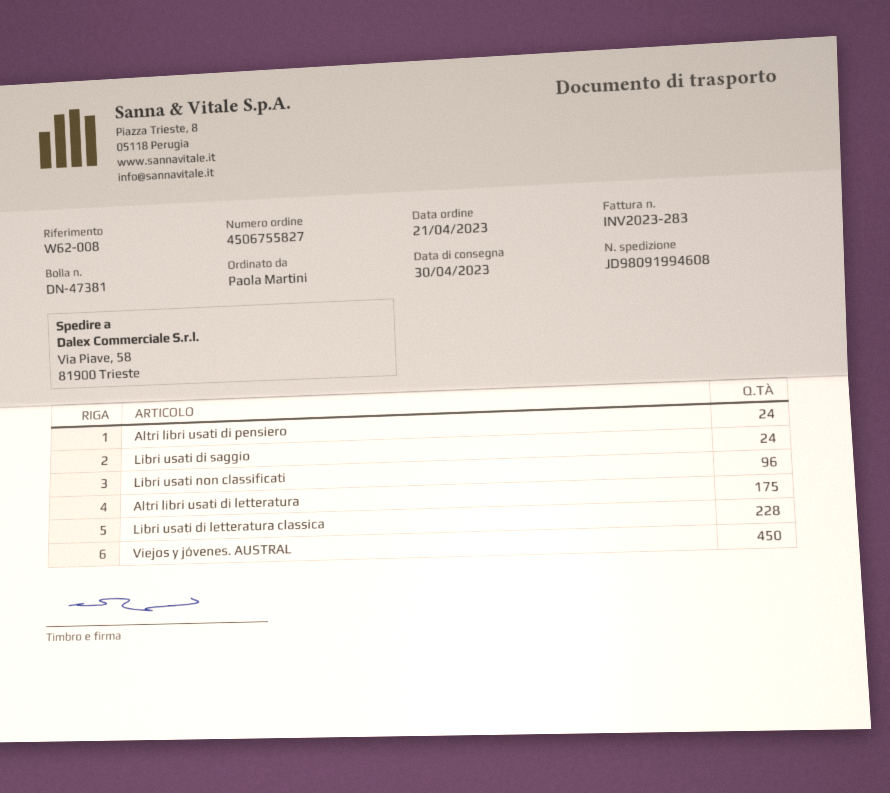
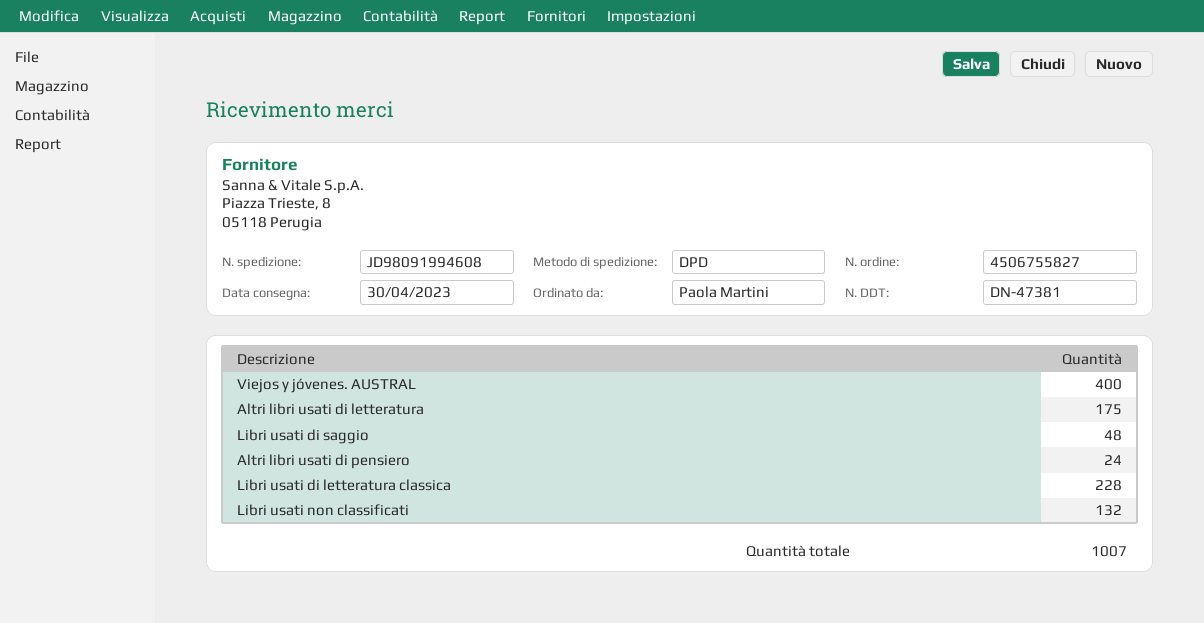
Libri usati di saggio: 24 -> 48
Libri usati non classificati: 96 -> 132
Viejos y jóvenes. AUSTRAL: 450 -> 400

